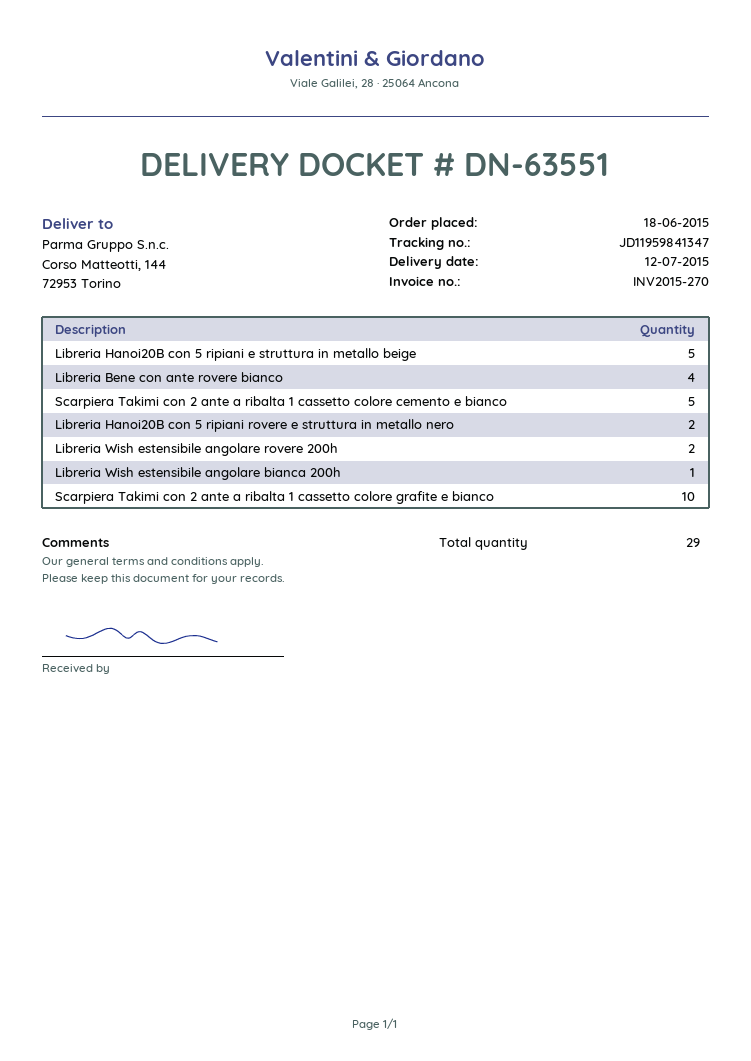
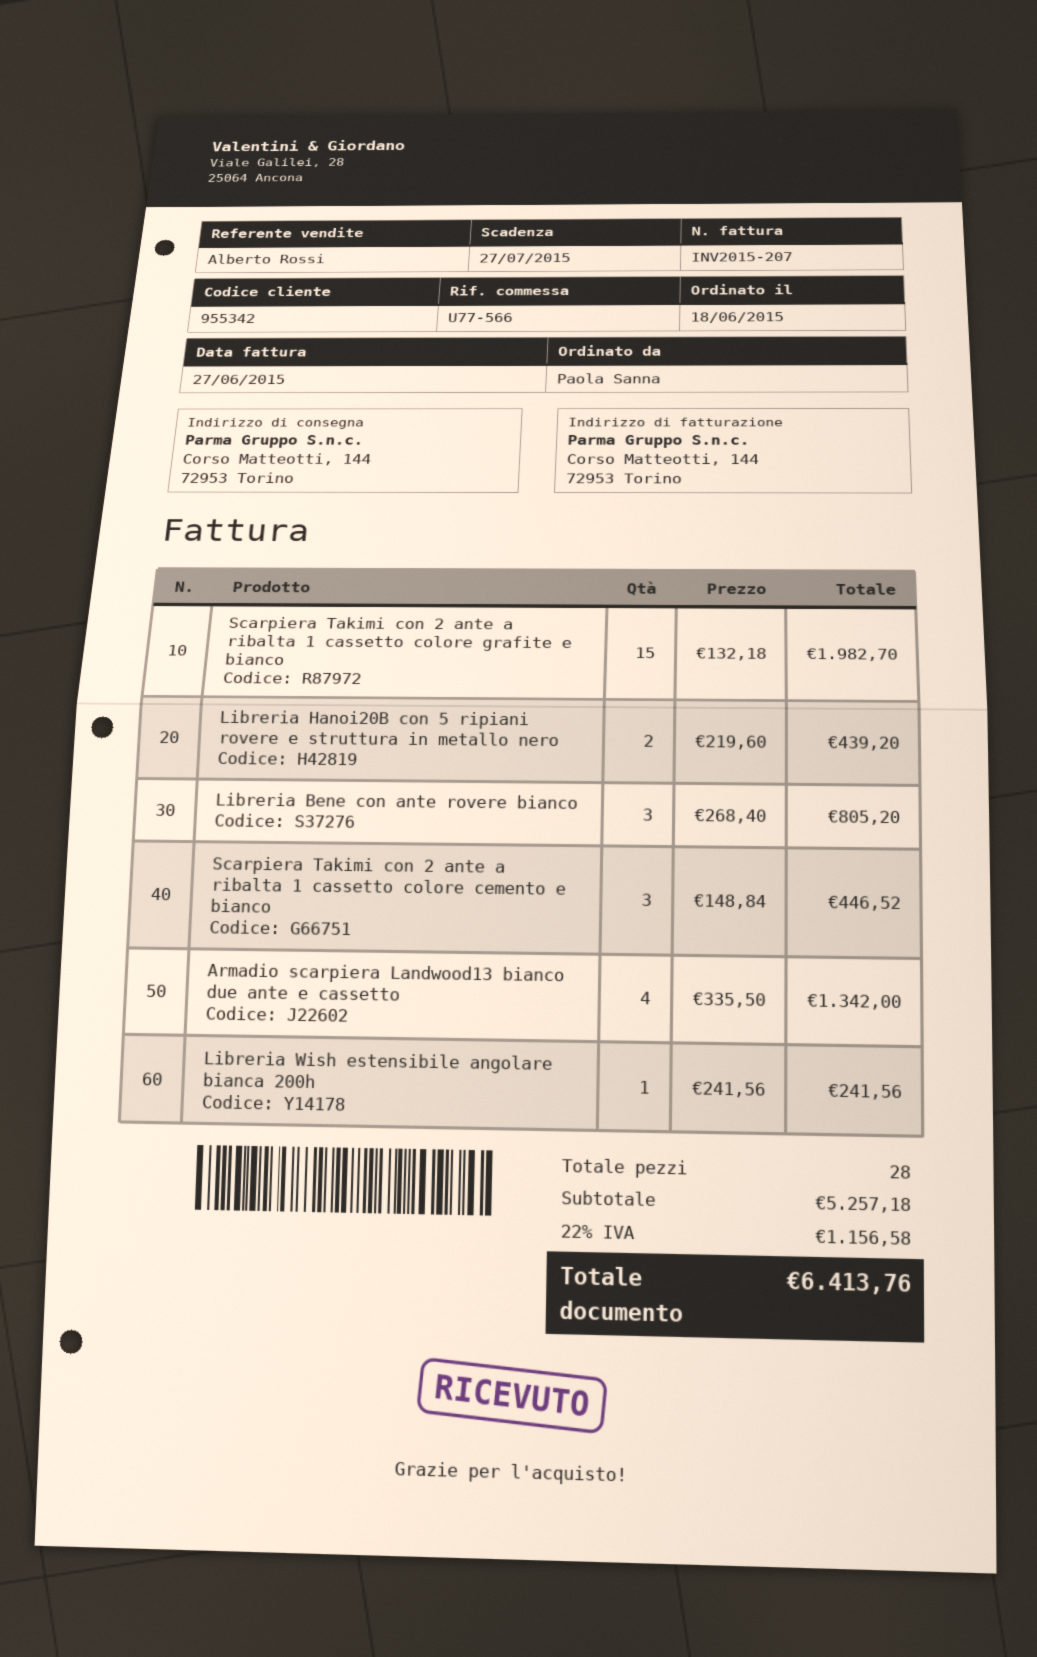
invoice number: INV2015-270 -> INV2015-207
Libreria Hanoi20B con 5 ripiani e struttura in metallo beige: 5 -> none
Libreria Bene con ante rovere bianco: 4 -> 3
Scarpiera Takimi con 2 ante a ribalta 1 cassetto colore cemento e bianco: 5 -> 3
Libreria Wish estensibile angolare rovere 200h: 2 -> none
Scarpiera Takimi con 2 ante a ribalta 1 cassetto colore grafite e bianco: 10 -> 15
Armadio scarpiera Landwood13 bianco due ante e cassetto: none -> 4
total quantity: 29 -> 28

